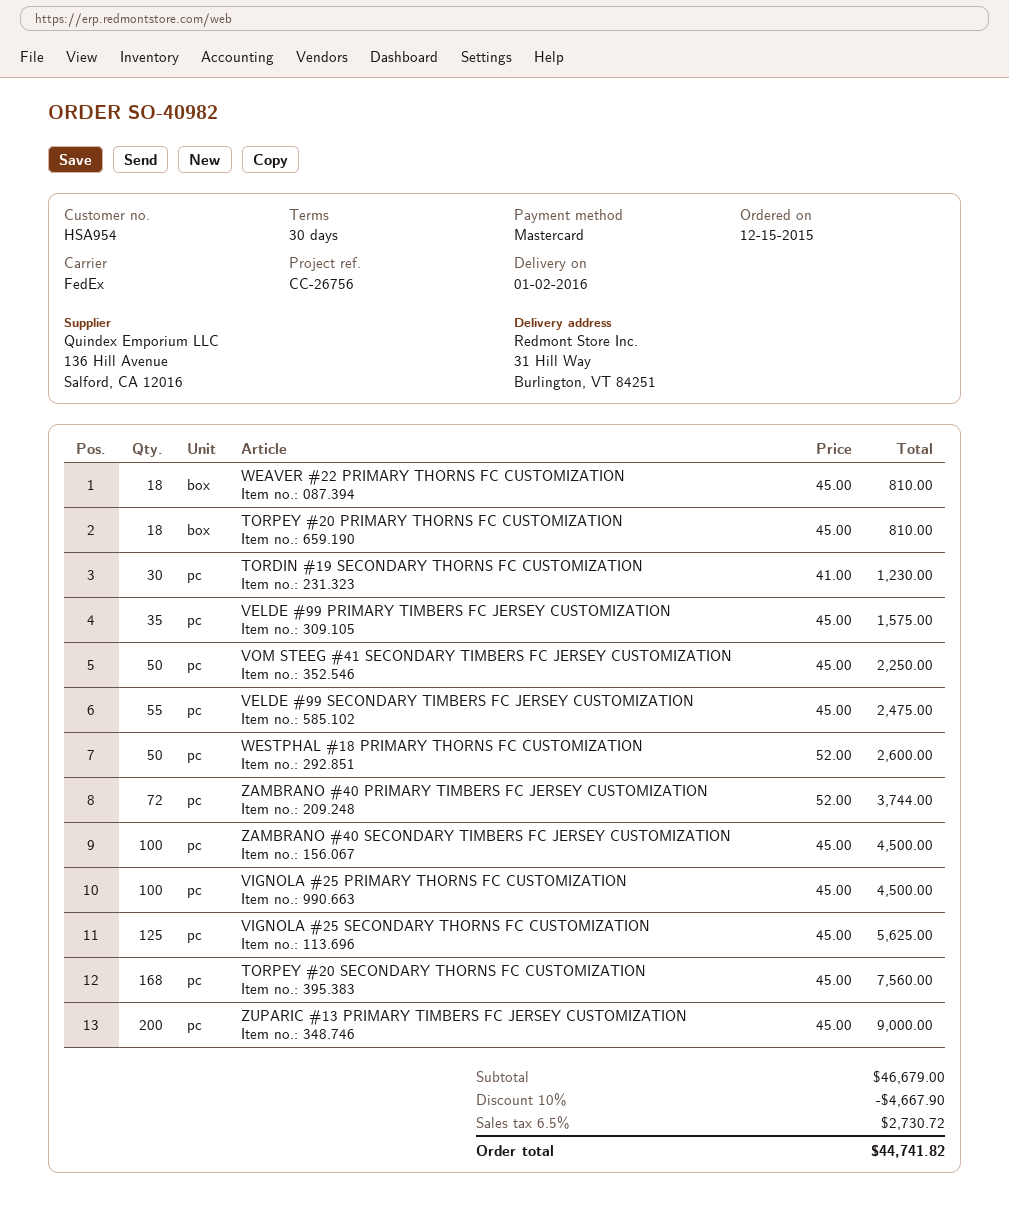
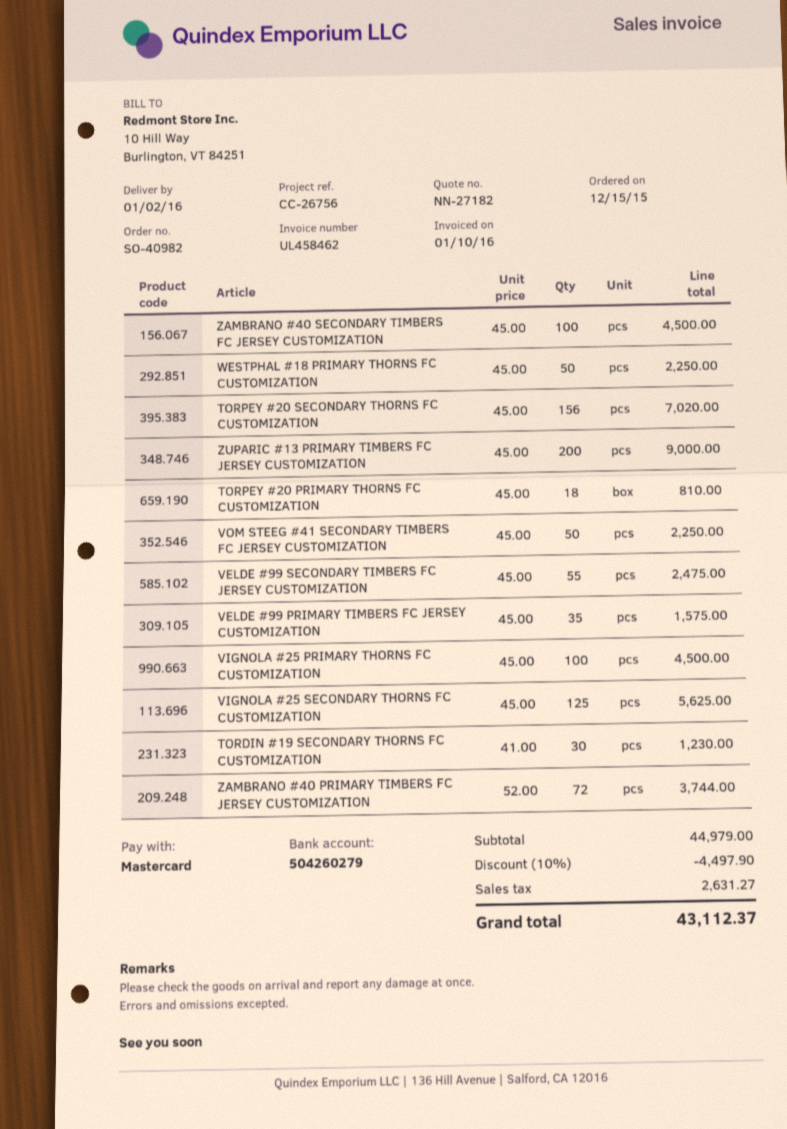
WEAVER #22 PRIMARY THORNS FC CUSTOMIZATION: 18 x 45.00 = 810.00 -> none
WESTPHAL #18 PRIMARY THORNS FC CUSTOMIZATION: 50 x 52.00 = 2600.00 -> 50 x 45.00 = 2250.00
TORPEY #20 SECONDARY THORNS FC CUSTOMIZATION: 168 x 45.00 = 7560.00 -> 156 x 45.00 = 7020.00
subtotal: 46679.00 -> 44979.00
discount: 10% = 4667.90 -> 10% = 4497.90
tax: 2730.72 -> 2631.27
total: 44741.82 -> 43112.37

